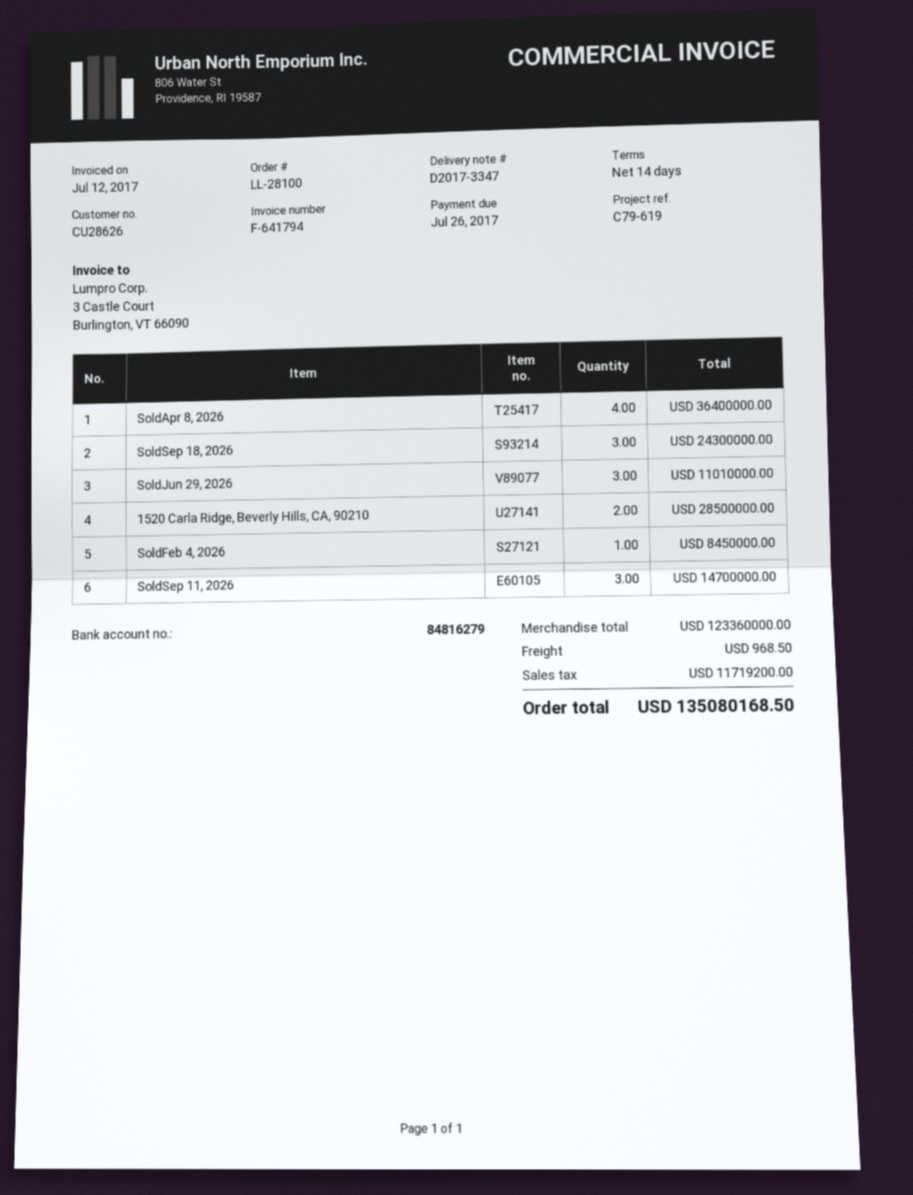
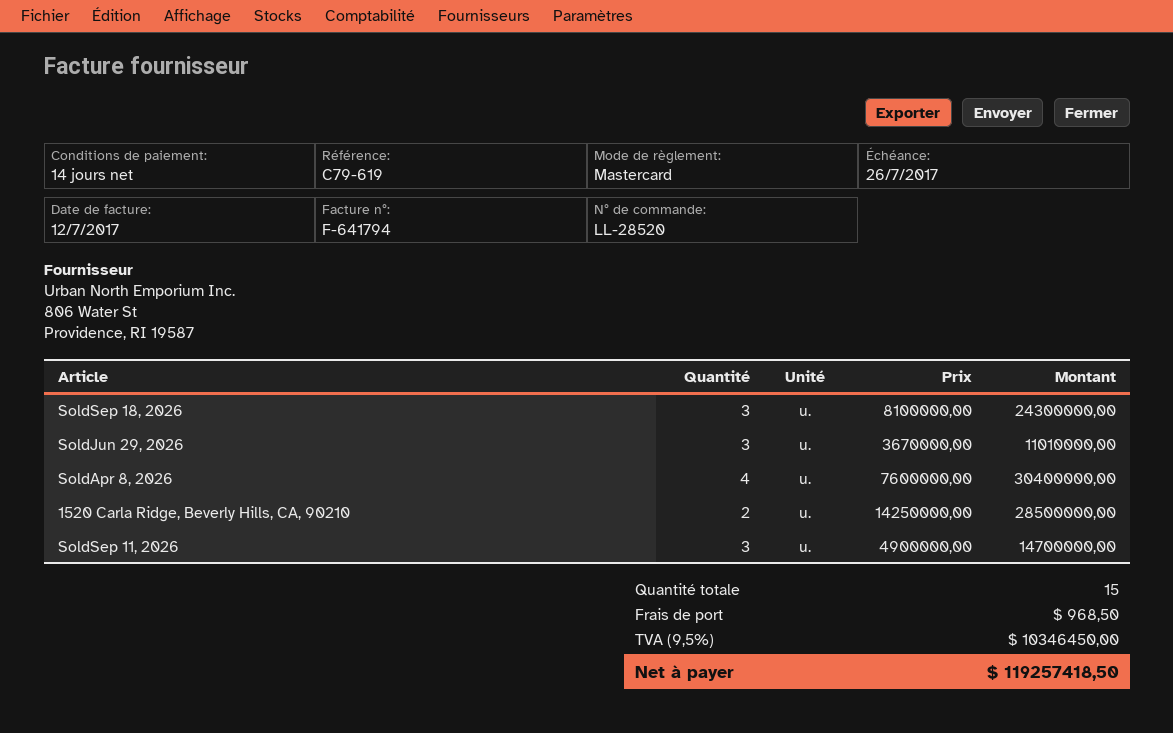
order number: LL-28100 -> LL-28520
SoldApr 8, 2026: 4 for 36400000.00 -> 4 for 30400000.00
SoldFeb 4, 2026: 1 for 8450000.00 -> none
tax: 11719200.00 -> 10346450.00
total: 135080168.50 -> 119257418.50

